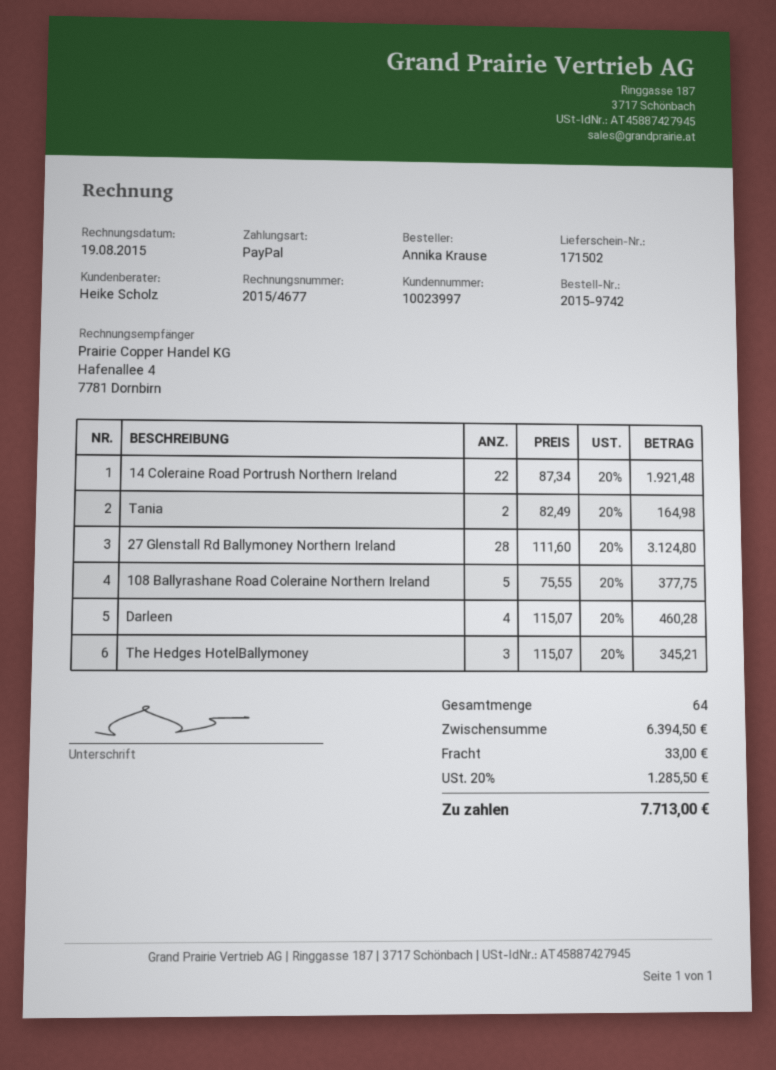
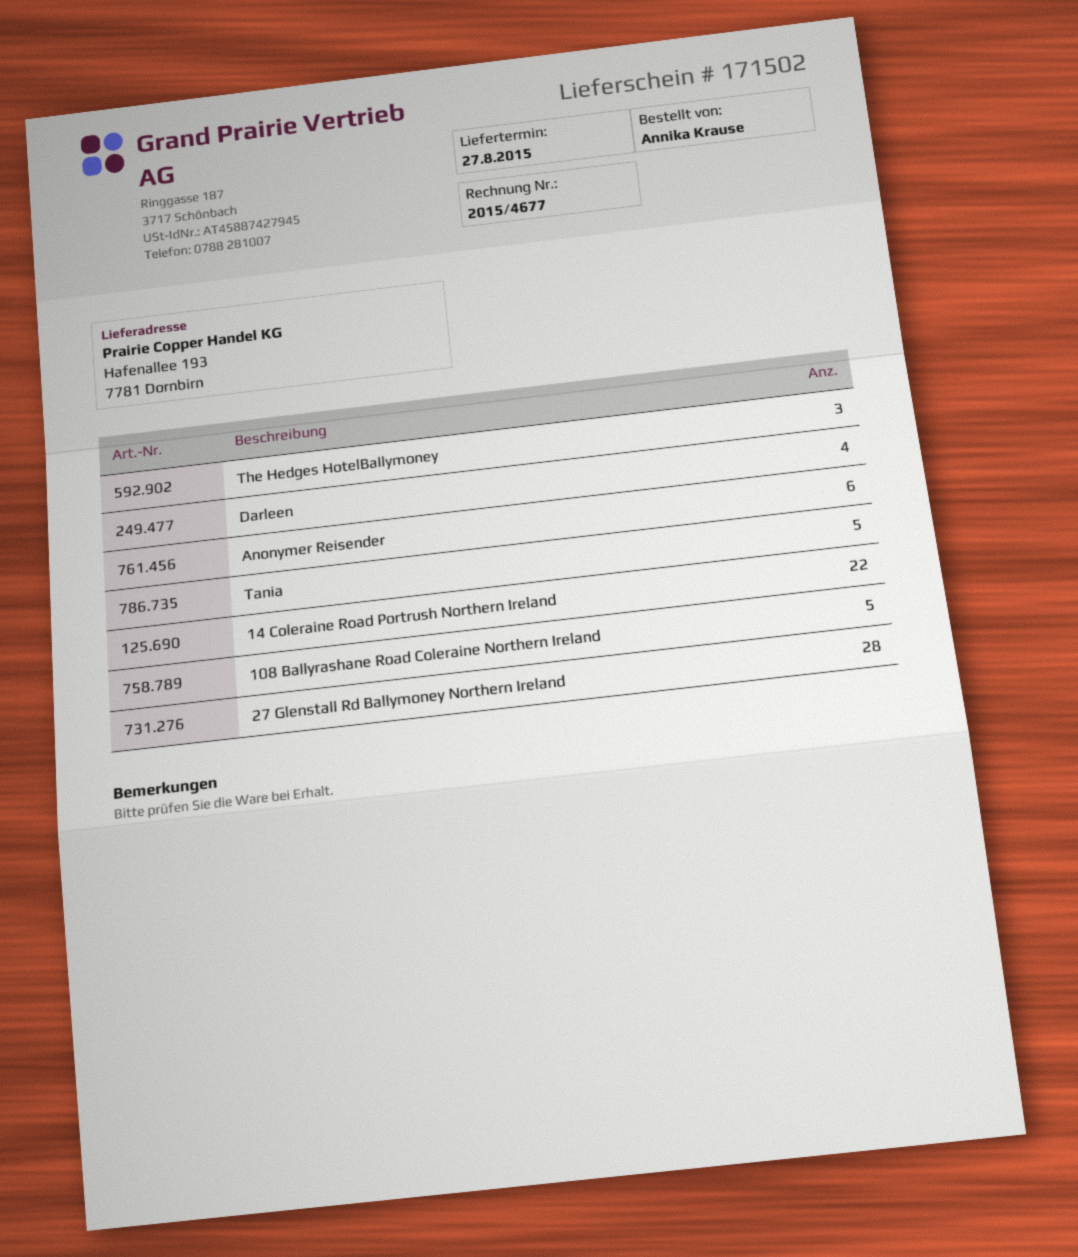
Tania: 2 -> 5
Anonymer Reisender: none -> 6

